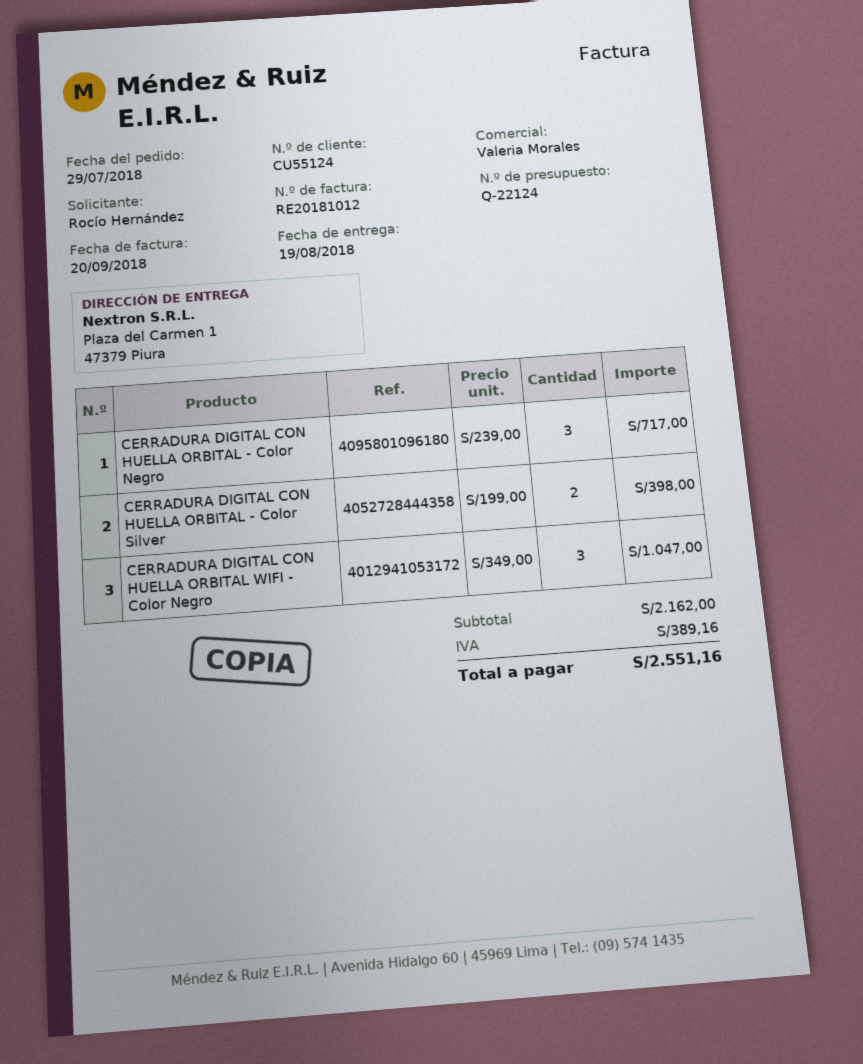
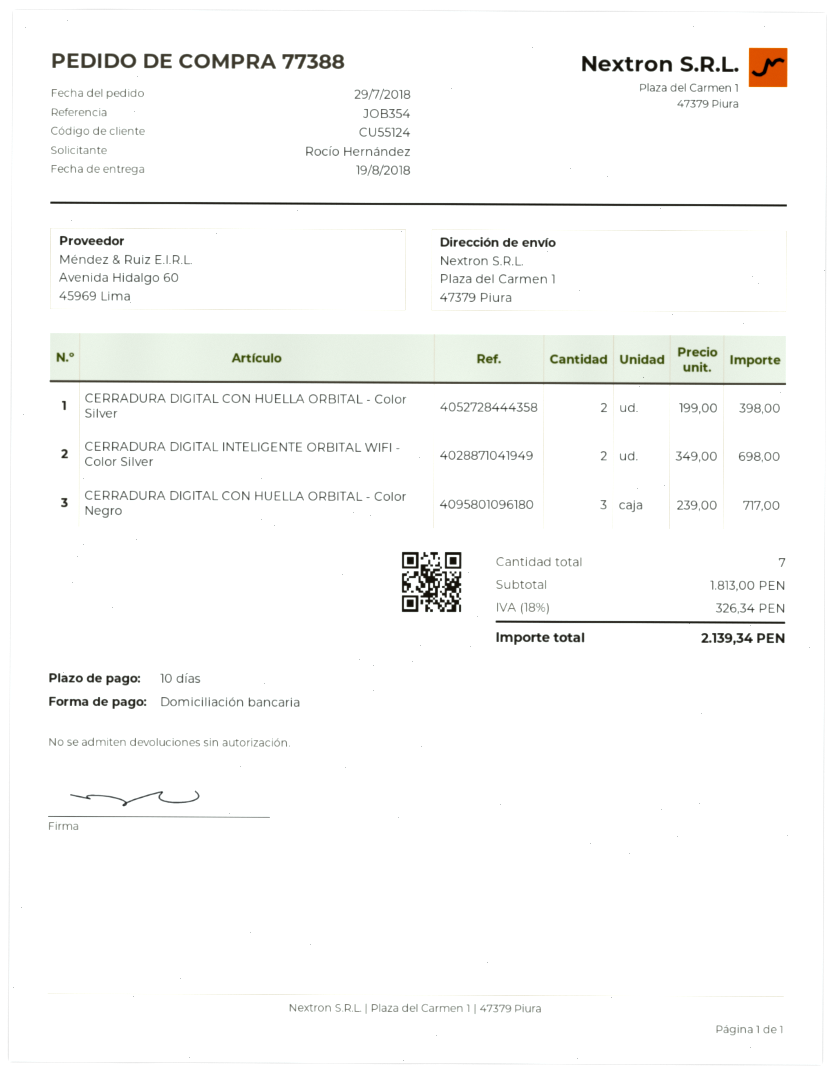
CERRADURA DIGITAL CON HUELLA ORBITAL WIFI - Color Negro: 3 x 349.00 = 1047.00 -> none
CERRADURA DIGITAL INTELIGENTE ORBITAL WIFI - Color Silver: none -> 2 x 349.00 = 698.00
subtotal: 2162.00 -> 1813.00
tax: 389.16 -> 326.34
total: 2551.16 -> 2139.34

